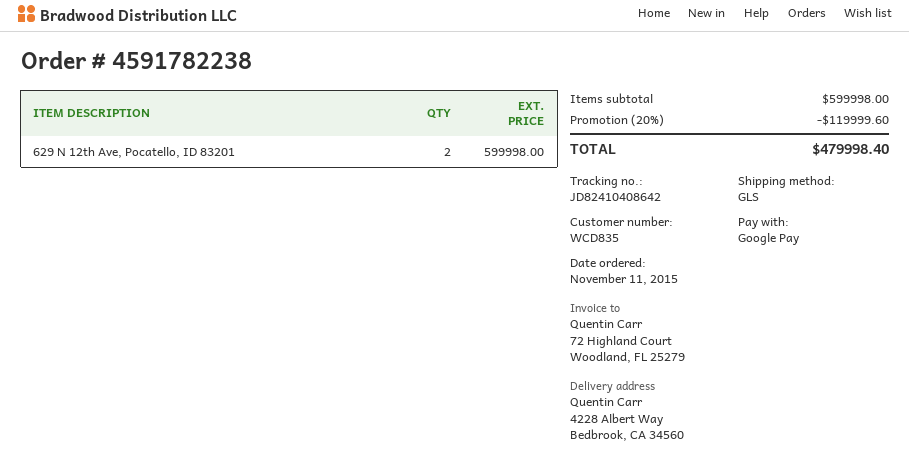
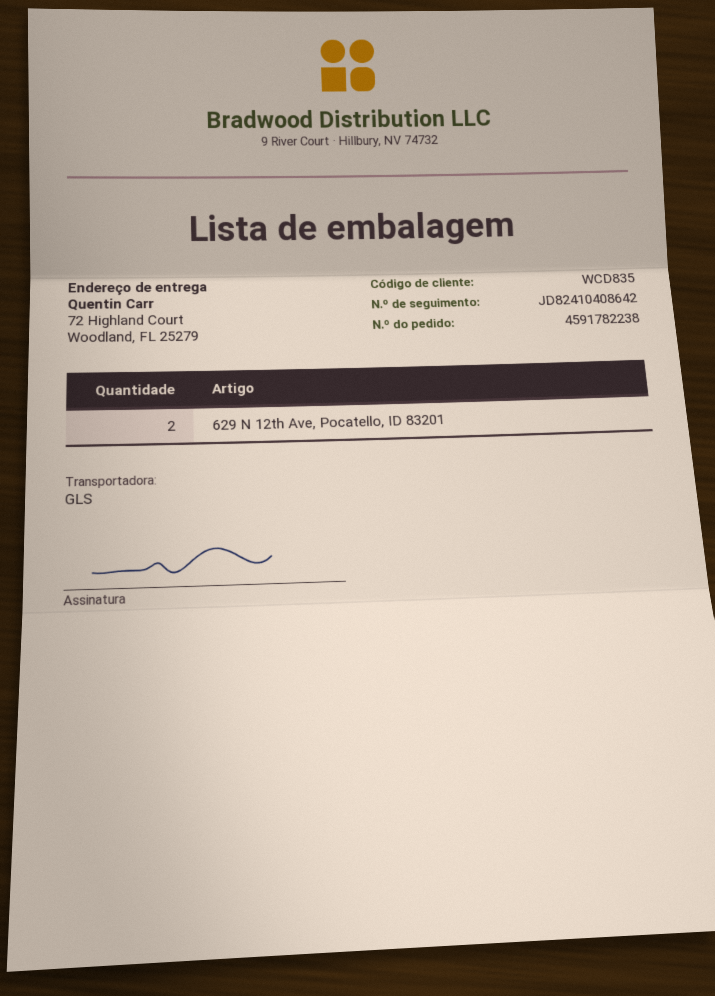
ship to: 4228 Albert Way, Bedbrook, CA 34560 -> 72 Highland Court, Woodland, FL 25279

